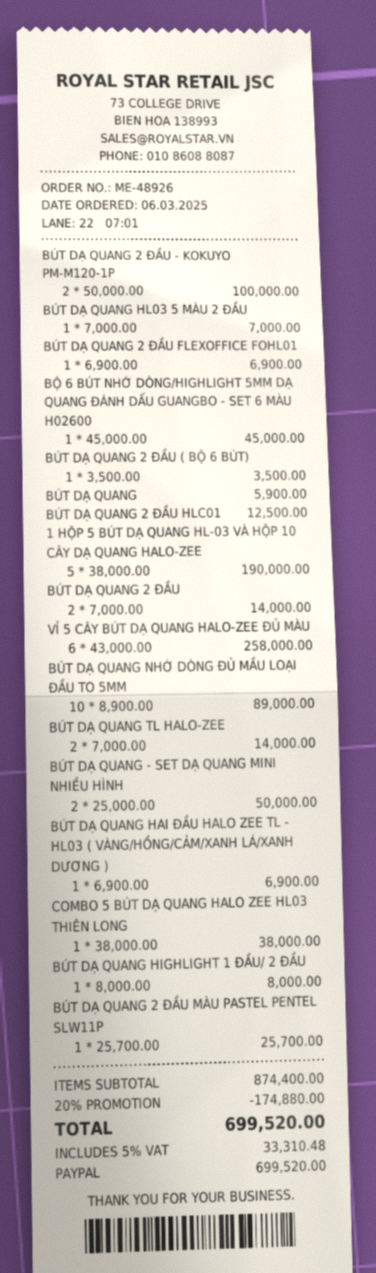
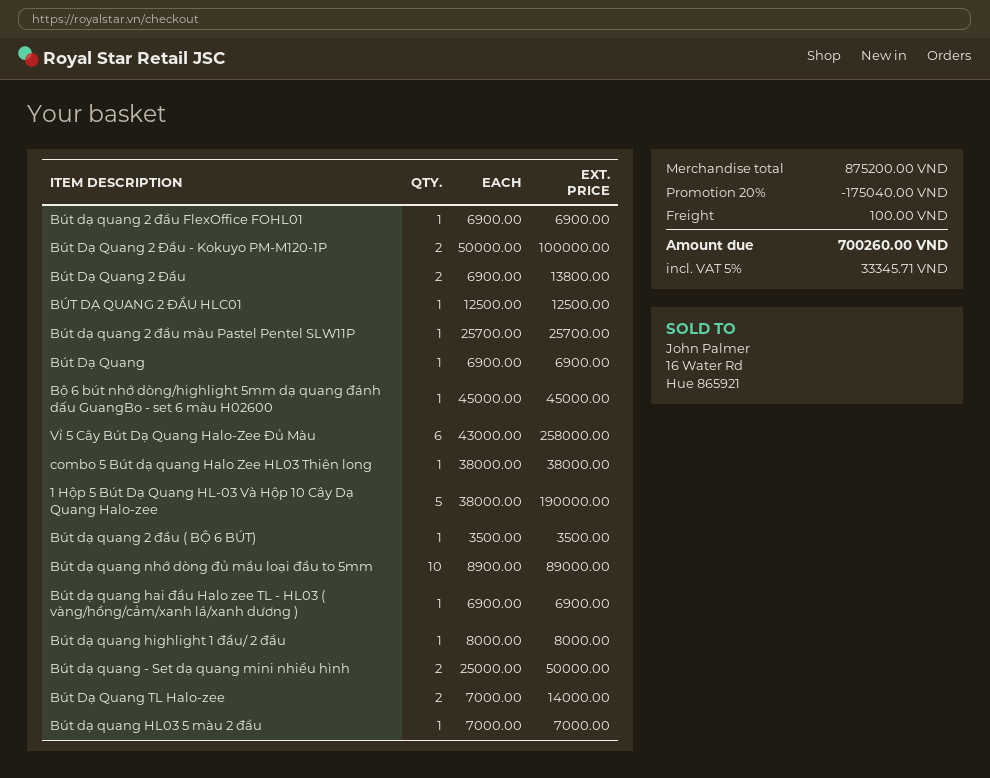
BÚT DẠ QUANG: 1 x 5900.00 = 5900.00 -> 1 x 6900.00 = 6900.00
BÚT DẠ QUANG 2 ĐẦU: 2 x 7000.00 = 14000.00 -> 2 x 6900.00 = 13800.00
subtotal: 874400.00 -> 875200.00
discount: 20% = 174880.00 -> 20% = 175040.00
shipping: none -> 100.00
tax: 5% = 33310.48 -> 5% = 33345.71
total: 699520.00 -> 700260.00

